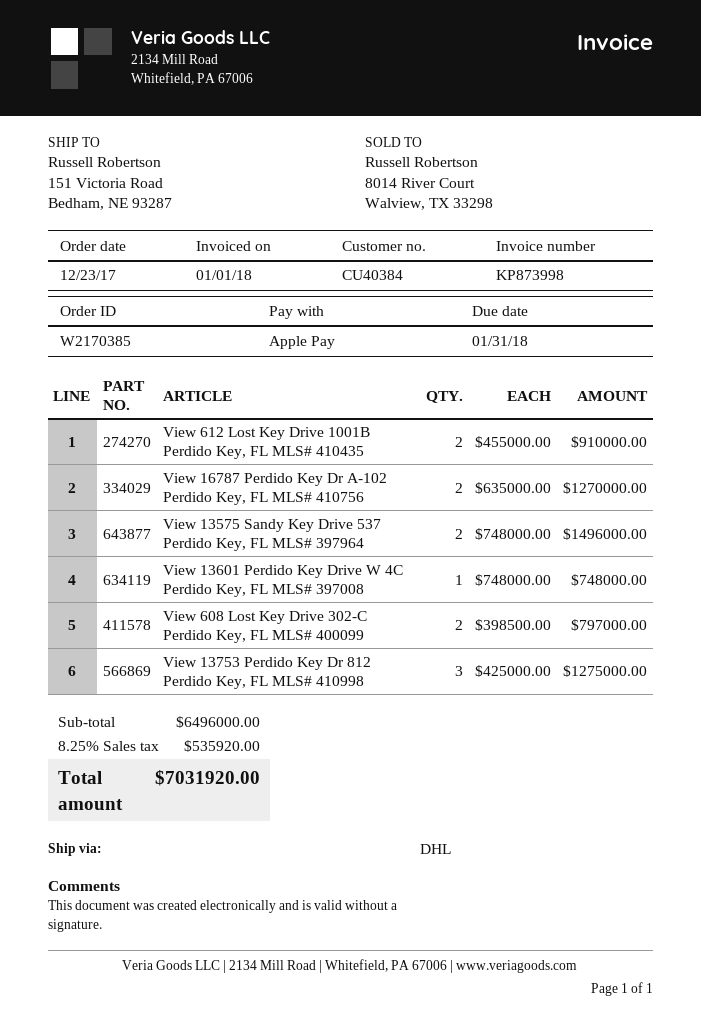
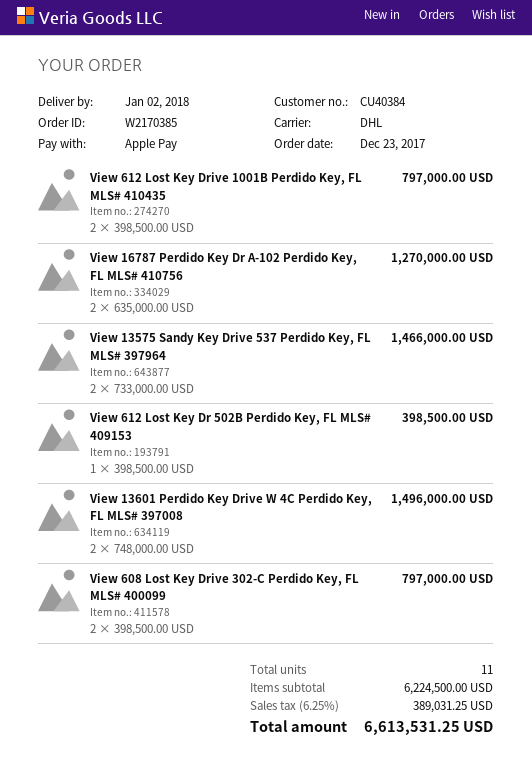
View 612 Lost Key Drive 1001B Perdido Key, FL MLS# 410435: 2 x 455000.00 = 910000.00 -> 2 x 398500.00 = 797000.00
View 13575 Sandy Key Drive 537 Perdido Key, FL MLS# 397964: 2 x 748000.00 = 1496000.00 -> 2 x 733000.00 = 1466000.00
View 13601 Perdido Key Drive W 4C Perdido Key, FL MLS# 397008: 1 x 748000.00 = 748000.00 -> 2 x 748000.00 = 1496000.00
View 13753 Perdido Key Dr 812 Perdido Key, FL MLS# 410998: 3 x 425000.00 = 1275000.00 -> none
View 612 Lost Key Dr 502B Perdido Key, FL MLS# 409153: none -> 1 x 398500.00 = 398500.00
subtotal: 6496000.00 -> 6224500.00
tax: 8.25% = 535920.00 -> 6.25% = 389031.25
total: 7031920.00 -> 6613531.25

